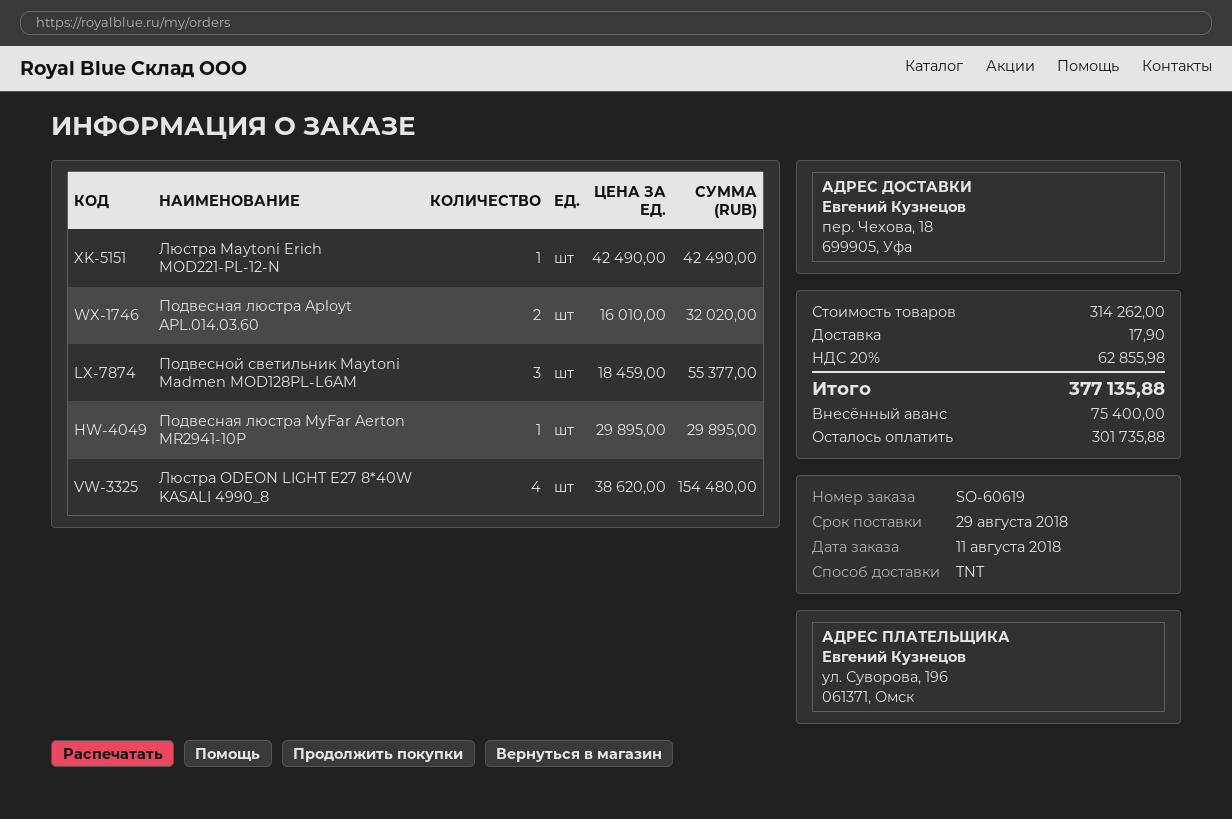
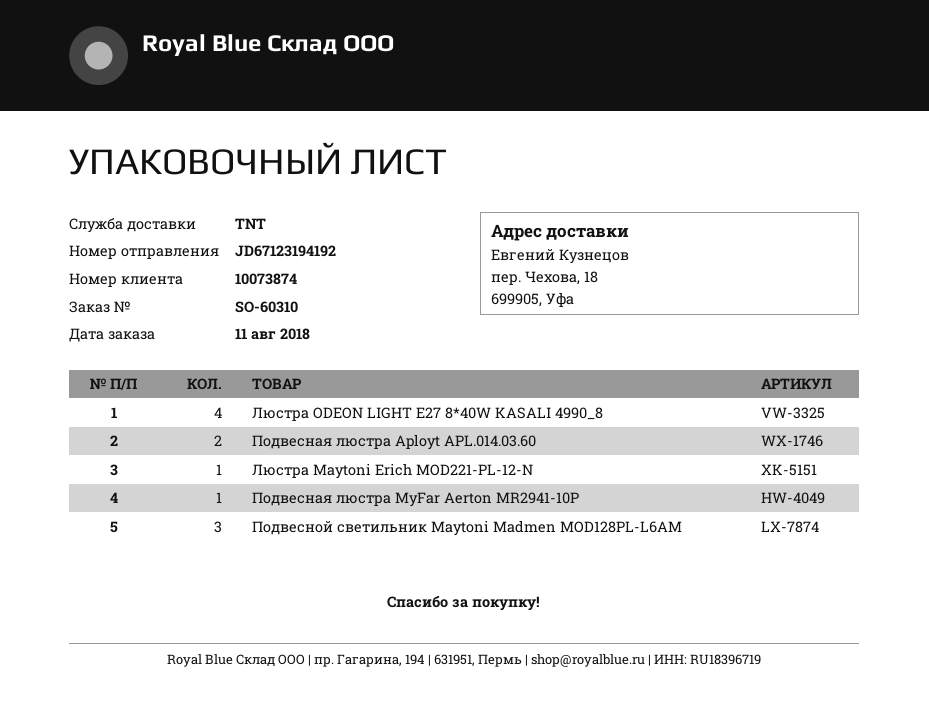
order number: SO-60619 -> SO-60310

